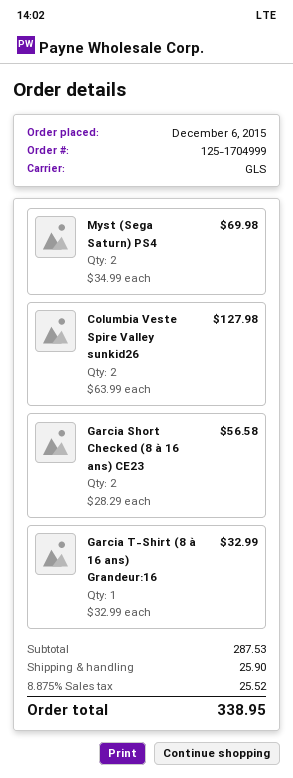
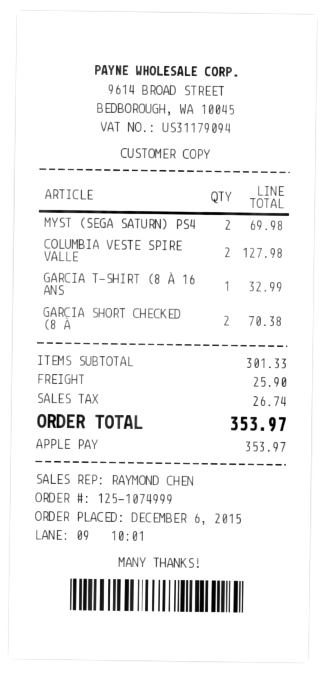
order number: 125-1704999 -> 125-1074999
Garcia Short Checked (8 à 16 ans) CE23: 2 for 56.58 -> 2 for 70.38
subtotal: 287.53 -> 301.33
tax: 25.52 -> 26.74
total: 338.95 -> 353.97

